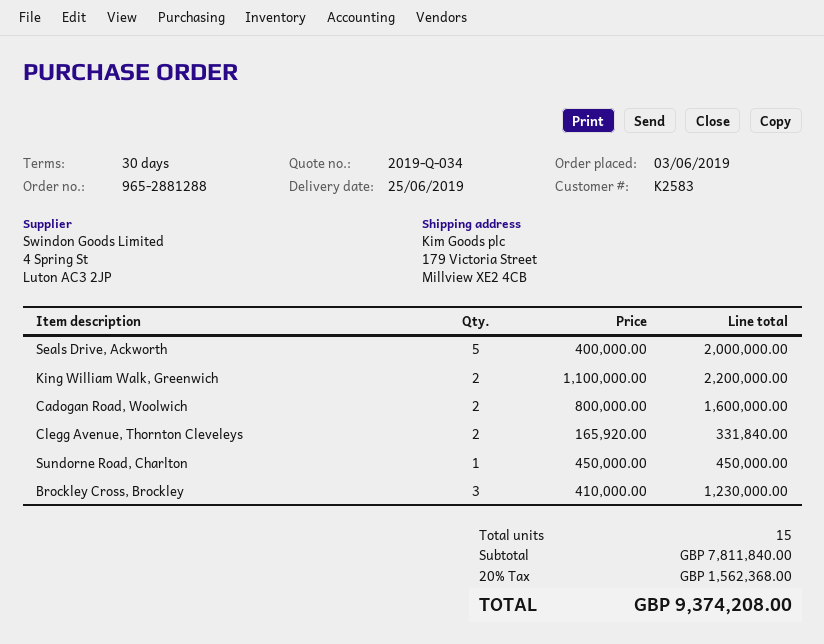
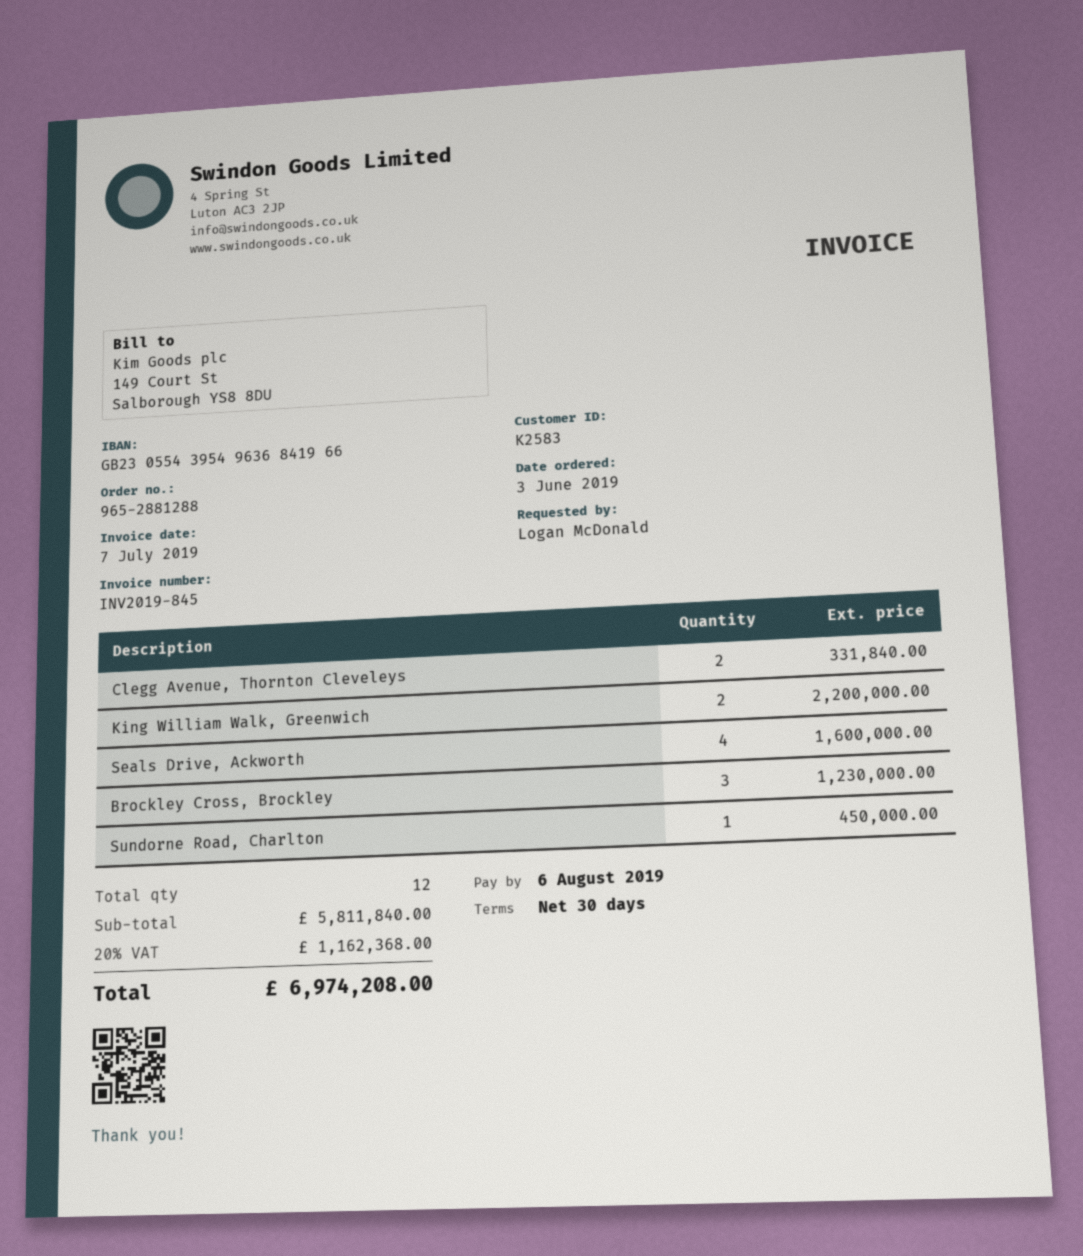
Seals Drive, Ackworth: 5 for 2000000.00 -> 4 for 1600000.00
Cadogan Road, Woolwich: 2 for 1600000.00 -> none
total quantity: 15 -> 12
subtotal: 7811840.00 -> 5811840.00
tax: 20% = 1562368.00 -> 20% = 1162368.00
total: 9374208.00 -> 6974208.00

